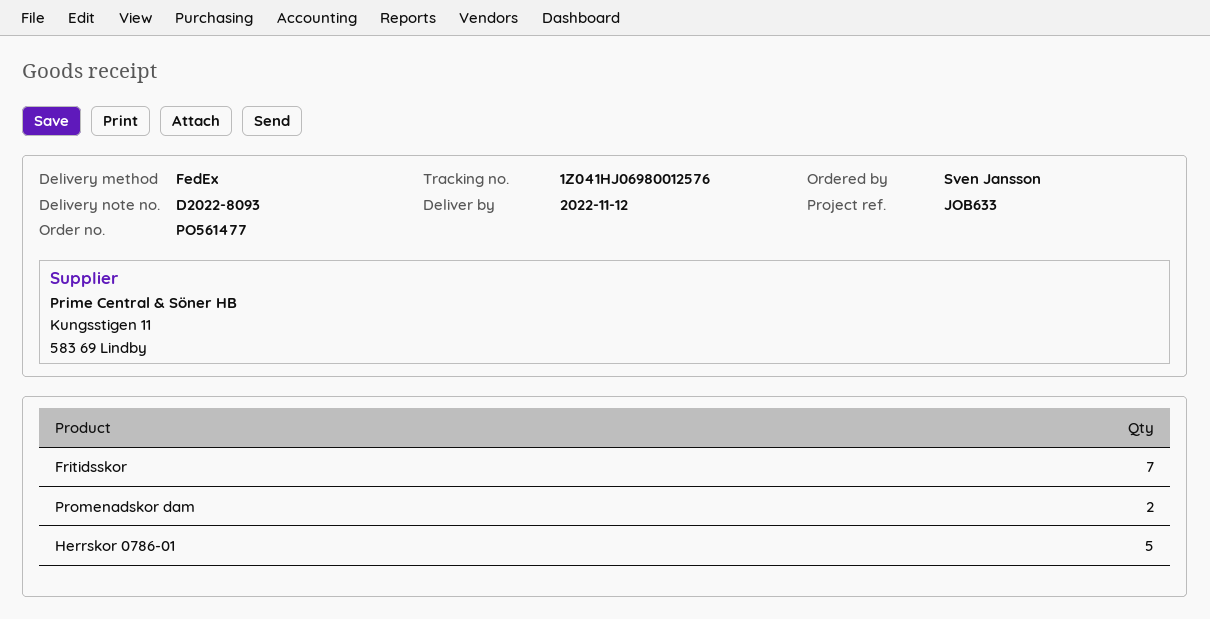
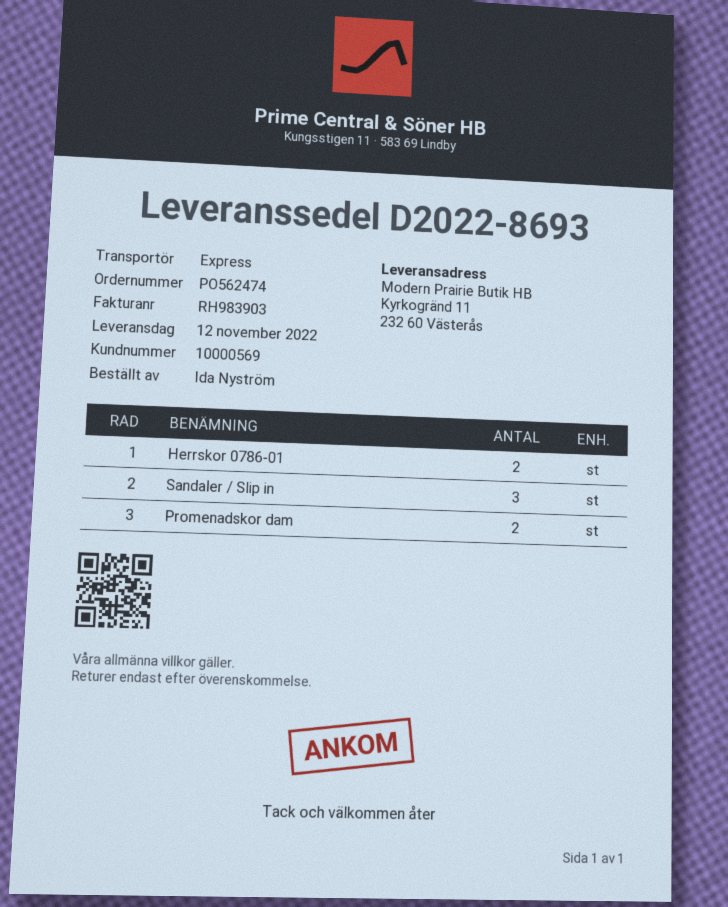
order number: PO561477 -> PO562474
delivery note number: D2022-8093 -> D2022-8693
ordered by: Sven Jansson -> Ida Nyström
shipping method: FedEx -> express
Fritidsskor: 7 -> none
Herrskor 0786-01: 5 -> 2
Sandaler / Slip in: none -> 3

